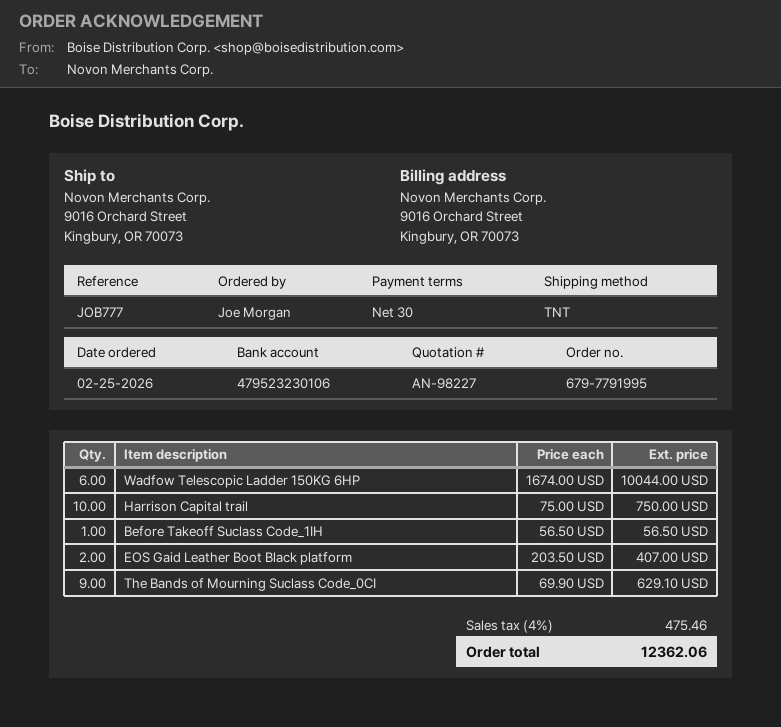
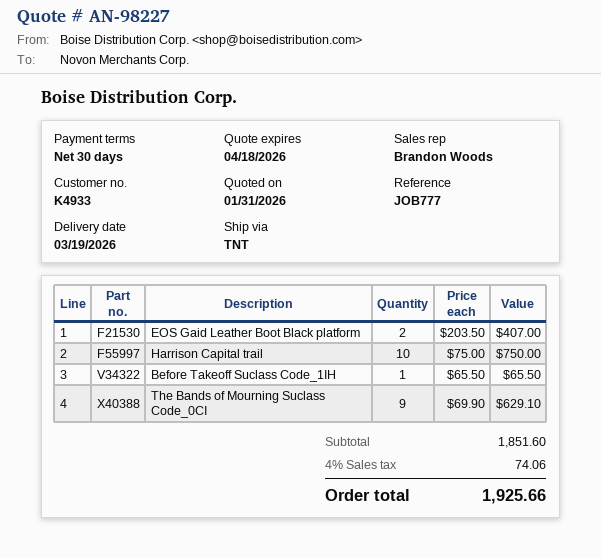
Wadfow Telescopic Ladder 150KG 6HP: 6 x 1674.00 = 10044.00 -> none
Before Takeoff Suclass Code_1IH: 1 x 56.50 = 56.50 -> 1 x 65.50 = 65.50
tax: 4% = 475.46 -> 4% = 74.06
total: 12362.06 -> 1925.66

